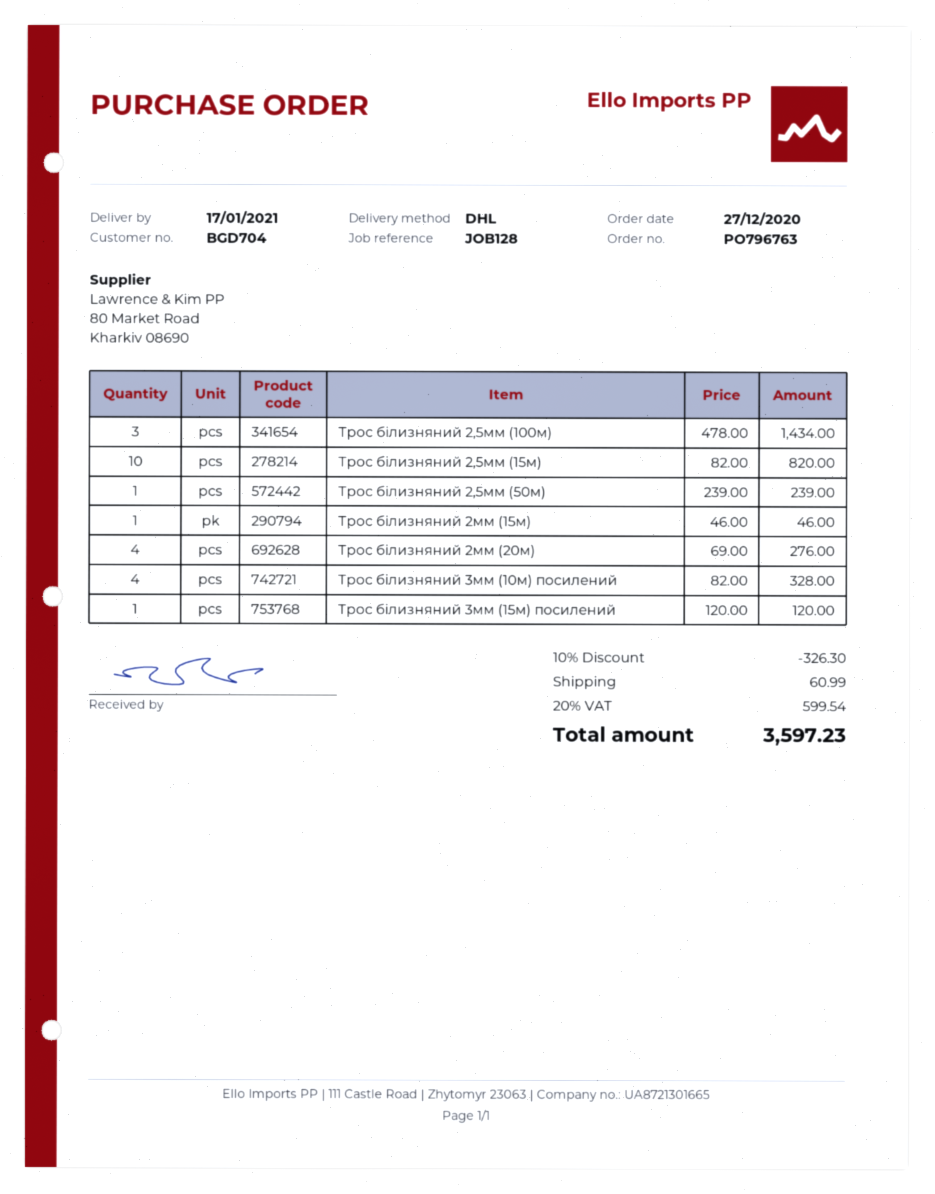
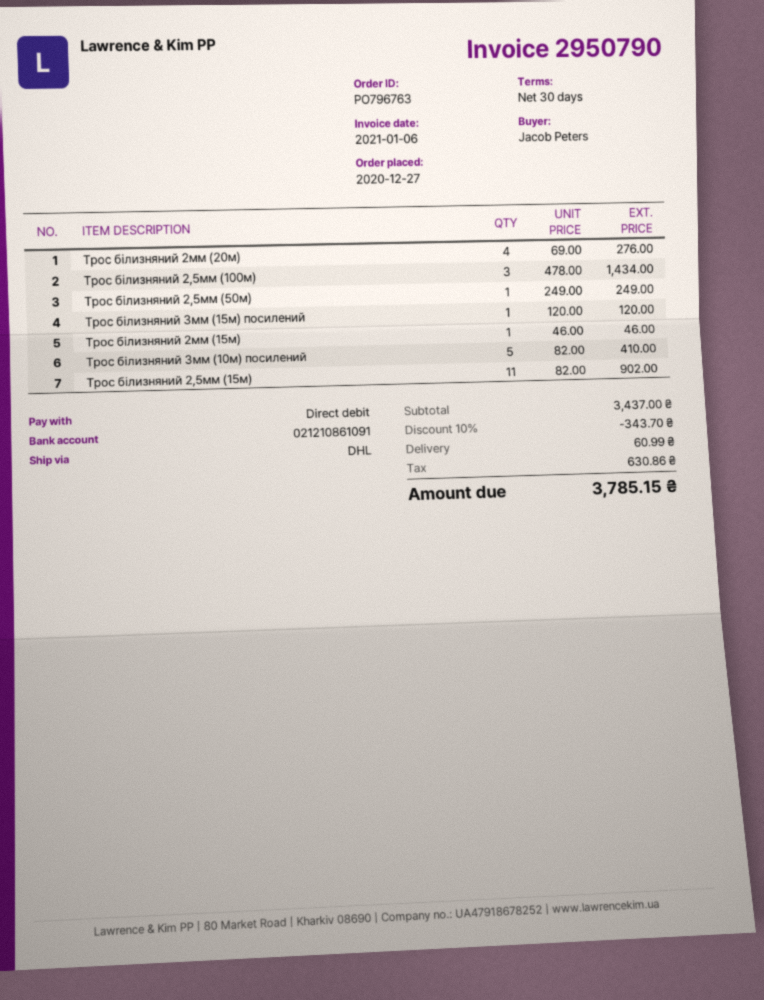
Трос білизняний 2,5мм (15м): 10 x 82.00 = 820.00 -> 11 x 82.00 = 902.00
Трос білизняний 2,5мм (50м): 1 x 239.00 = 239.00 -> 1 x 249.00 = 249.00
Трос білизняний 3мм (10м) посилений: 4 x 82.00 = 328.00 -> 5 x 82.00 = 410.00
discount: 10% = 326.30 -> 10% = 343.70
tax: 599.54 -> 630.86
total: 3597.23 -> 3785.15

